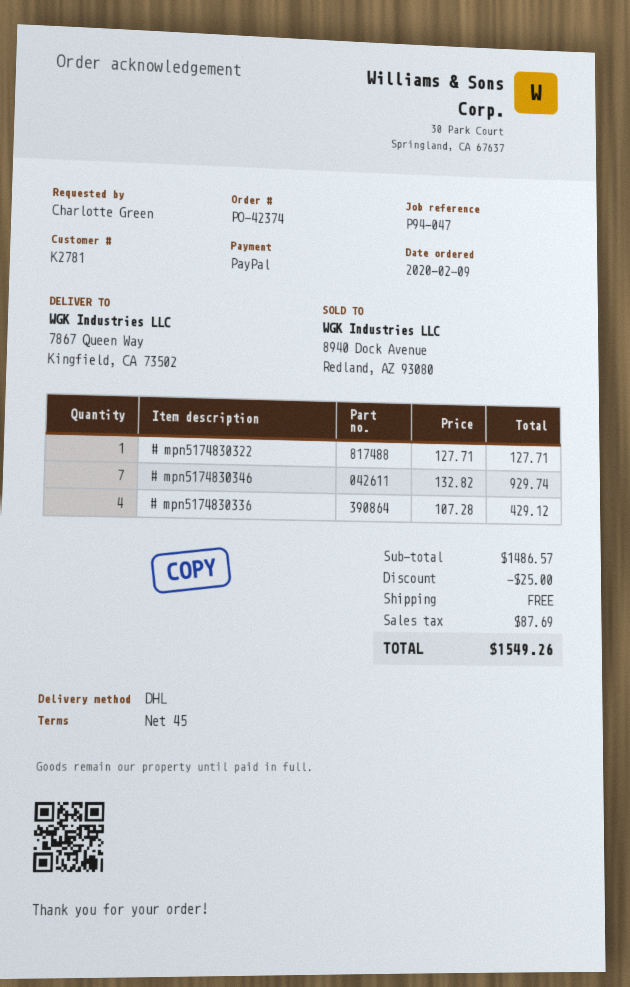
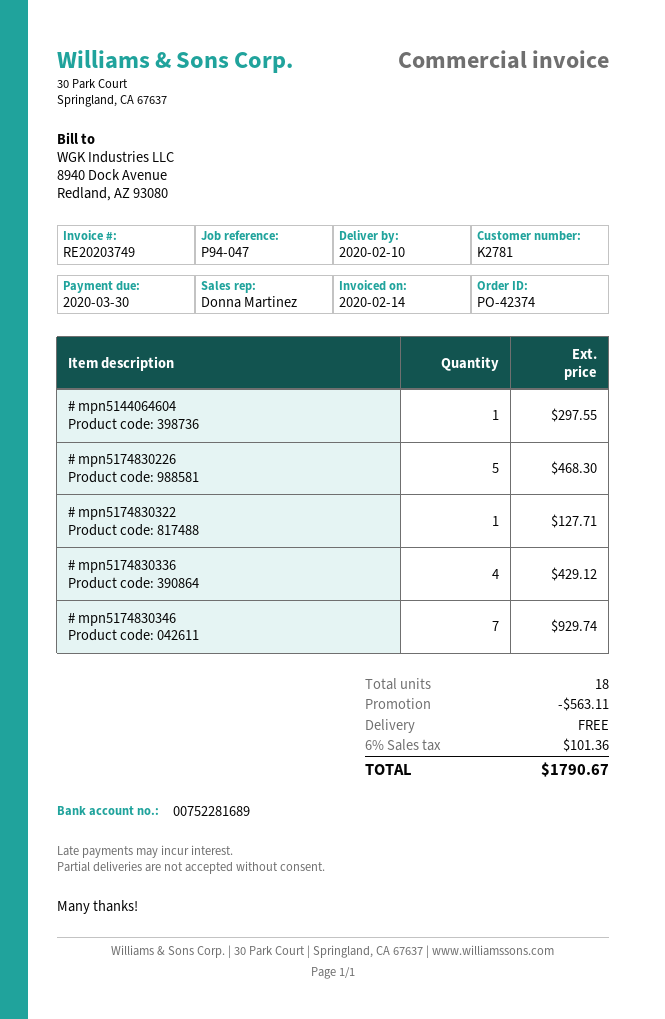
# mpn5144064604: none -> 1 for 297.55
# mpn5174830226: none -> 5 for 468.30
discount: 25.00 -> 563.11
tax: 87.69 -> 101.36
total: 1549.26 -> 1790.67

